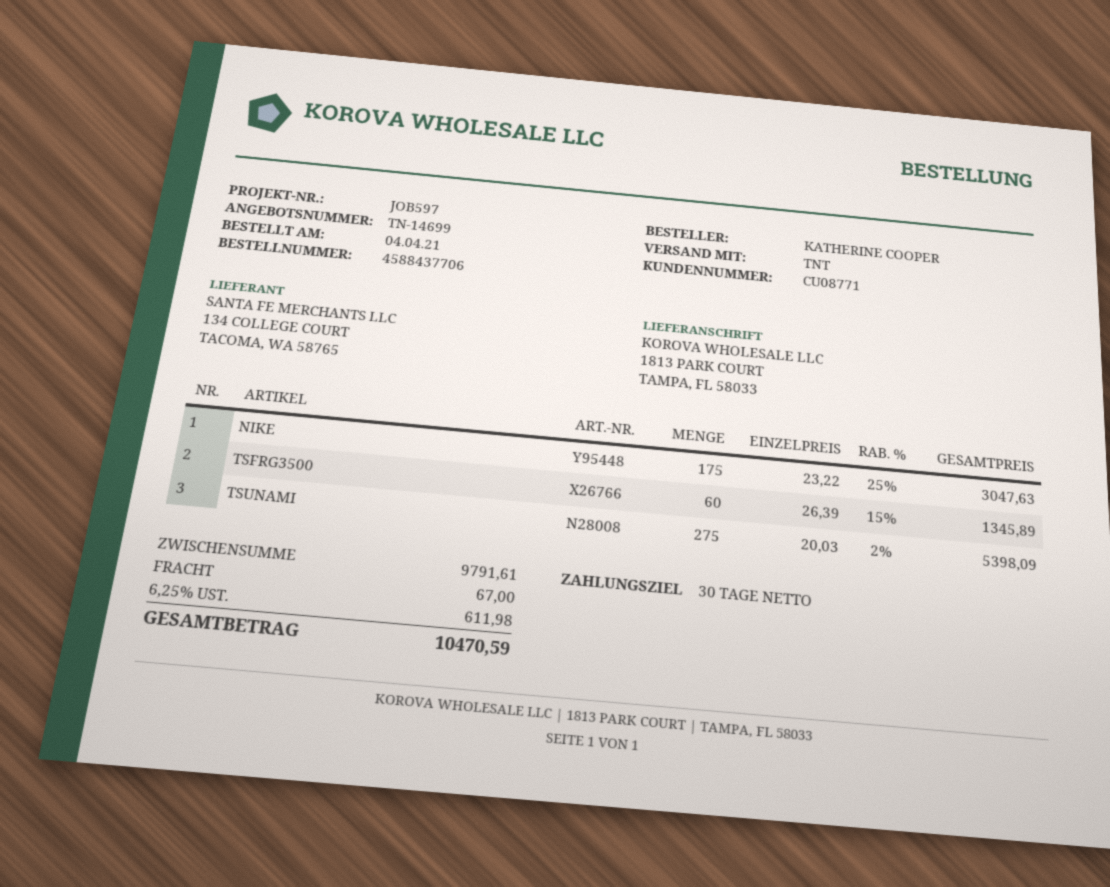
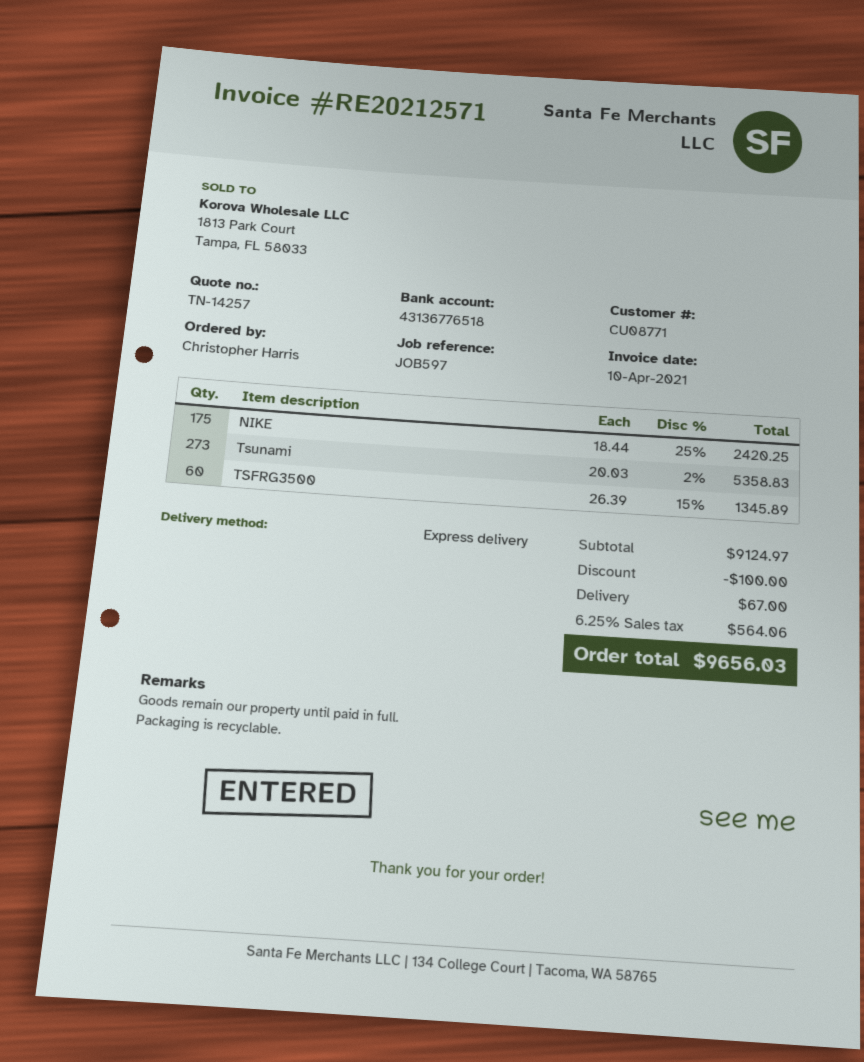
quote number: TN-14699 -> TN-14257
ordered by: KATHERINE COOPER -> Christopher Harris
shipping method: TNT -> express
NIKE: 175 x 23.22 - 25% = 3047.63 -> 175 x 18.44 - 25% = 2420.25
TSUNAMI: 275 x 20.03 - 2% = 5398.09 -> 273 x 20.03 - 2% = 5358.83
subtotal: 9791.61 -> 9124.97
discount: none -> 100.00
tax: 6.25% = 611.98 -> 6.25% = 564.06
total: 10470.59 -> 9656.03

